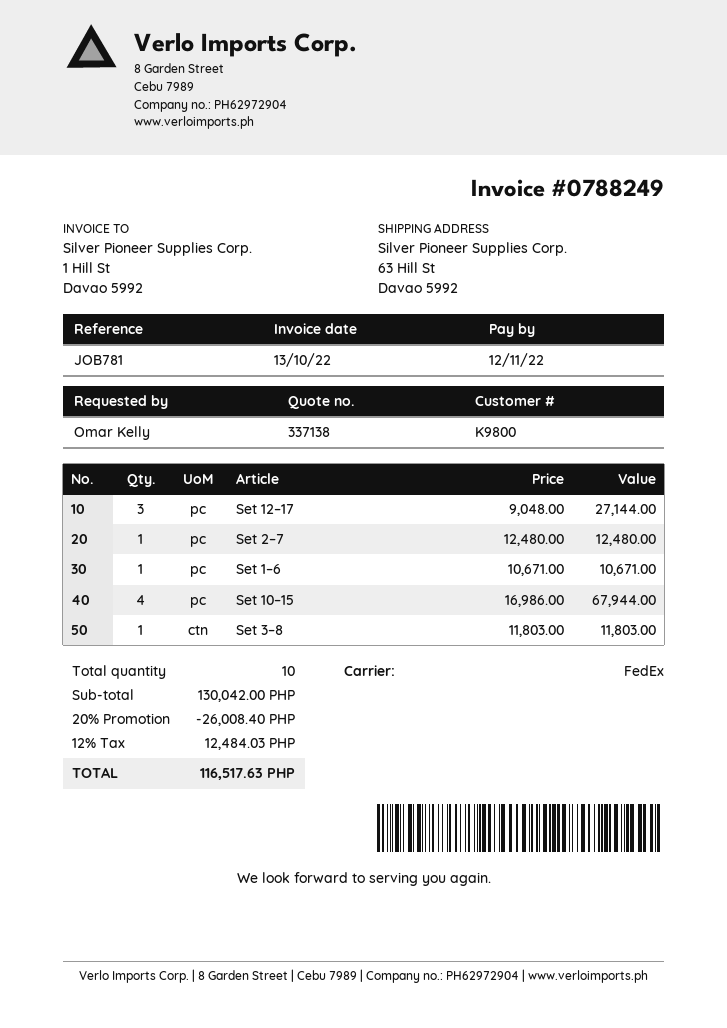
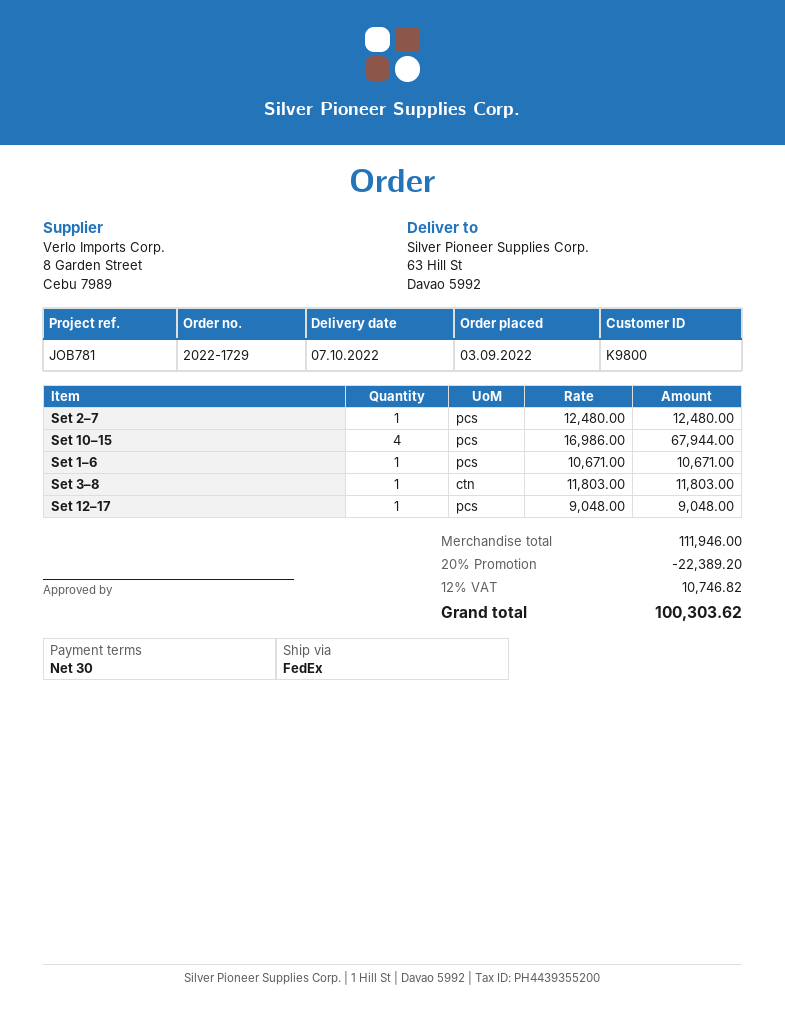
Set 12–17: 3 x 9048.00 = 27144.00 -> 1 x 9048.00 = 9048.00
subtotal: 130042.00 -> 111946.00
discount: 20% = 26008.40 -> 20% = 22389.20
tax: 12% = 12484.03 -> 12% = 10746.82
total: 116517.63 -> 100303.62

